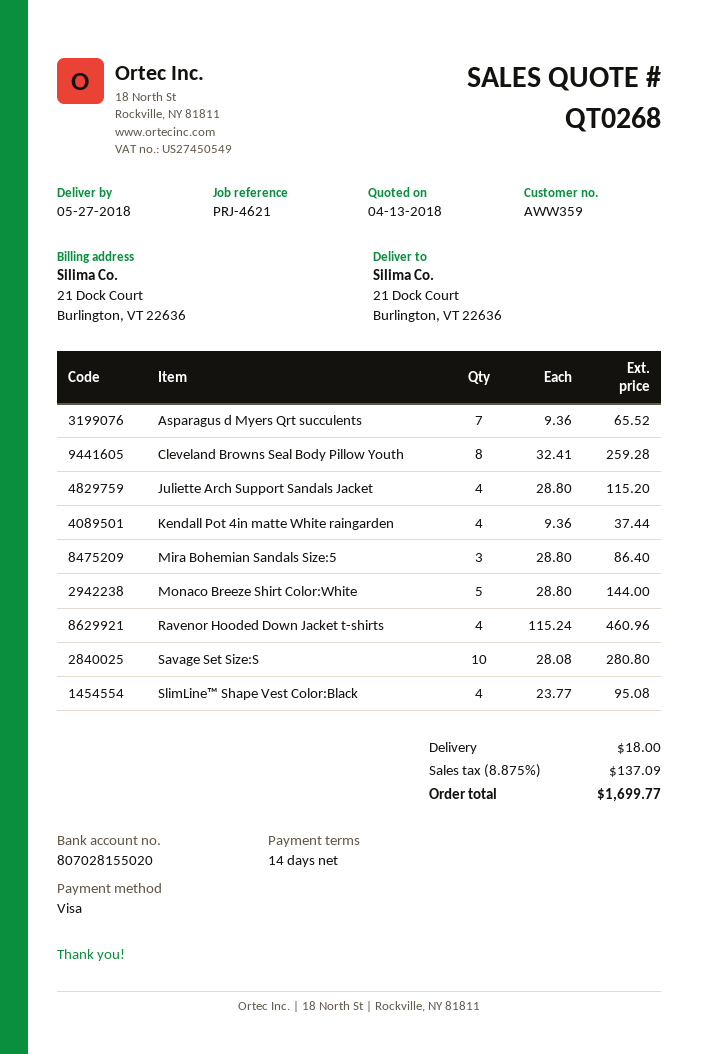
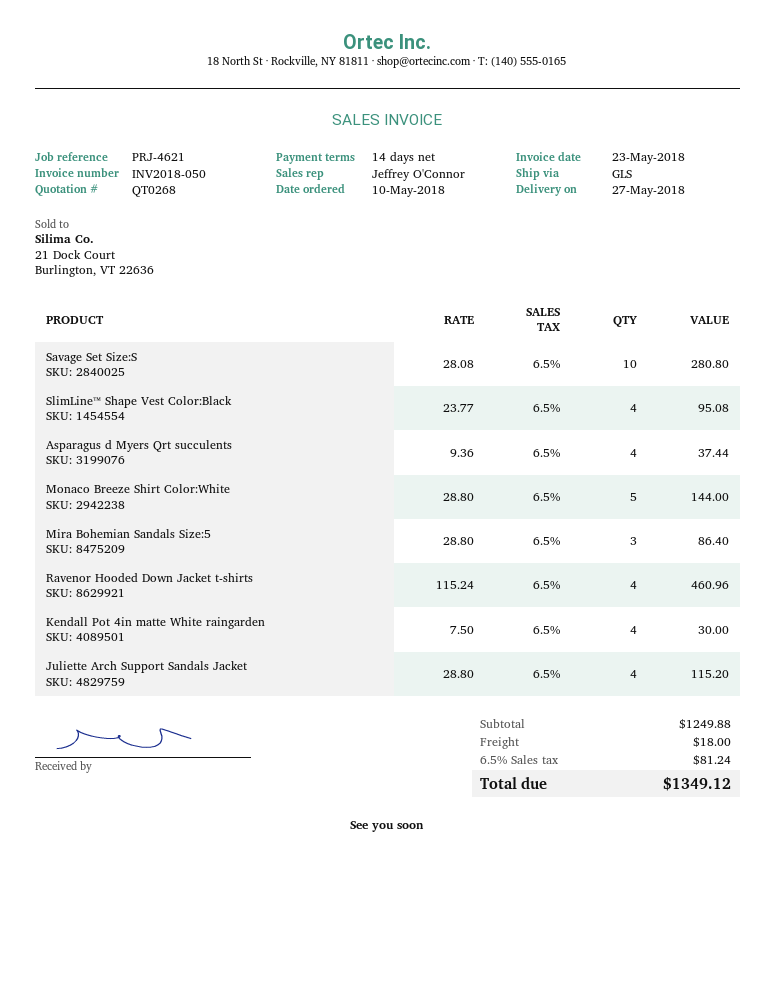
Asparagus d Myers Qrt succulents: 7 x 9.36 = 65.52 -> 4 x 9.36 = 37.44
Cleveland Browns Seal Body Pillow Youth: 8 x 32.41 = 259.28 -> none
Kendall Pot 4in matte White raingarden: 4 x 9.36 = 37.44 -> 4 x 7.50 = 30.00
tax: 8.875% = 137.09 -> 6.5% = 81.24
total: 1699.77 -> 1349.12

